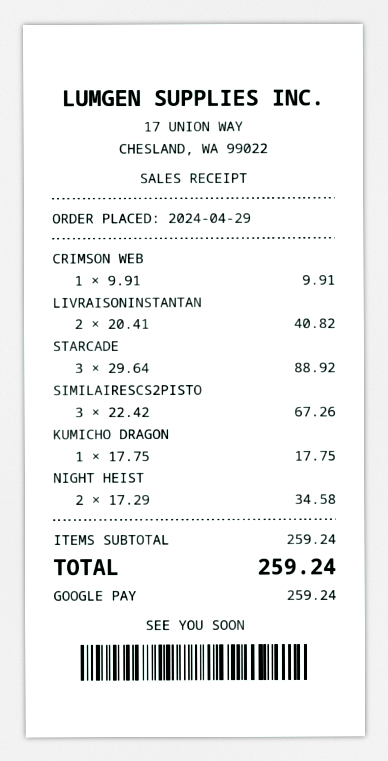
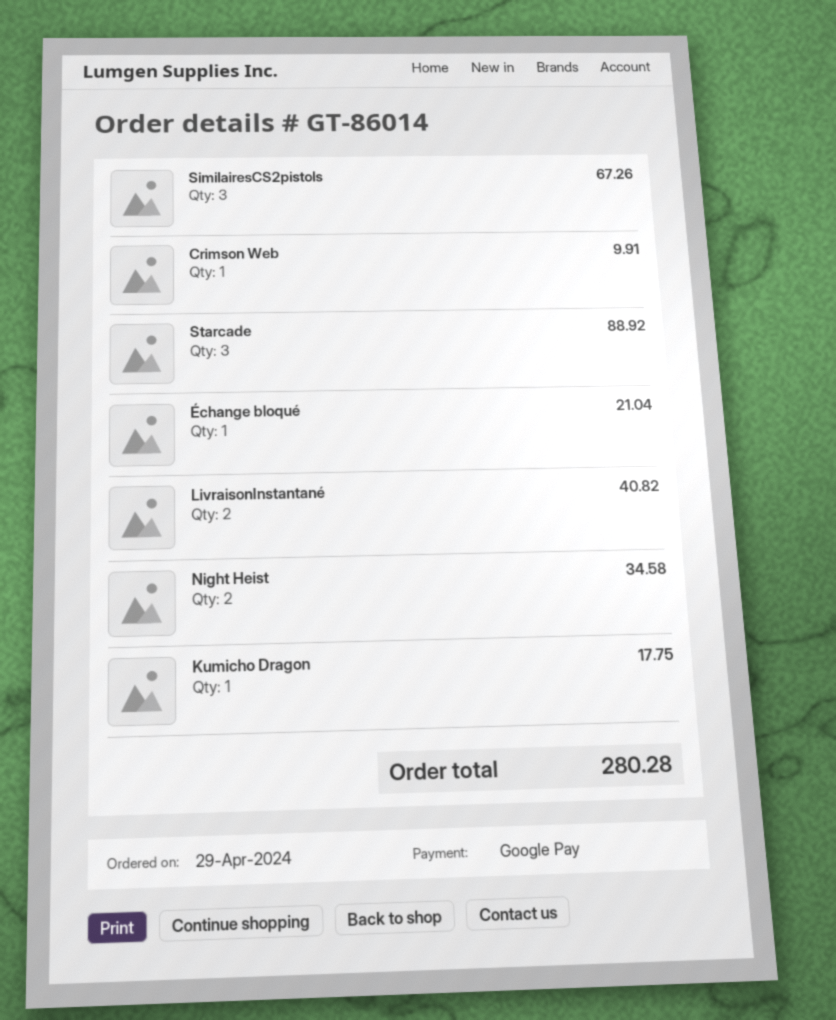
Échange bloqué: none -> 1 for 21.04
total: 259.24 -> 280.28

